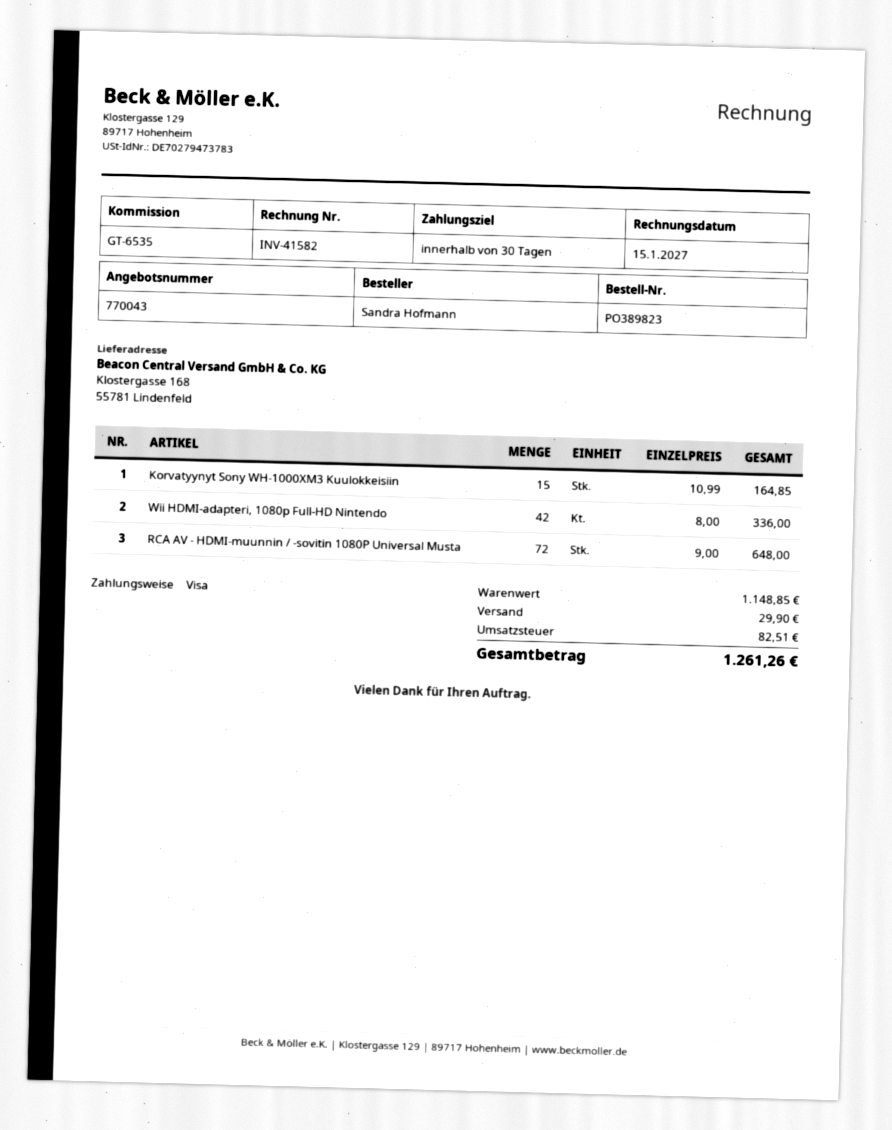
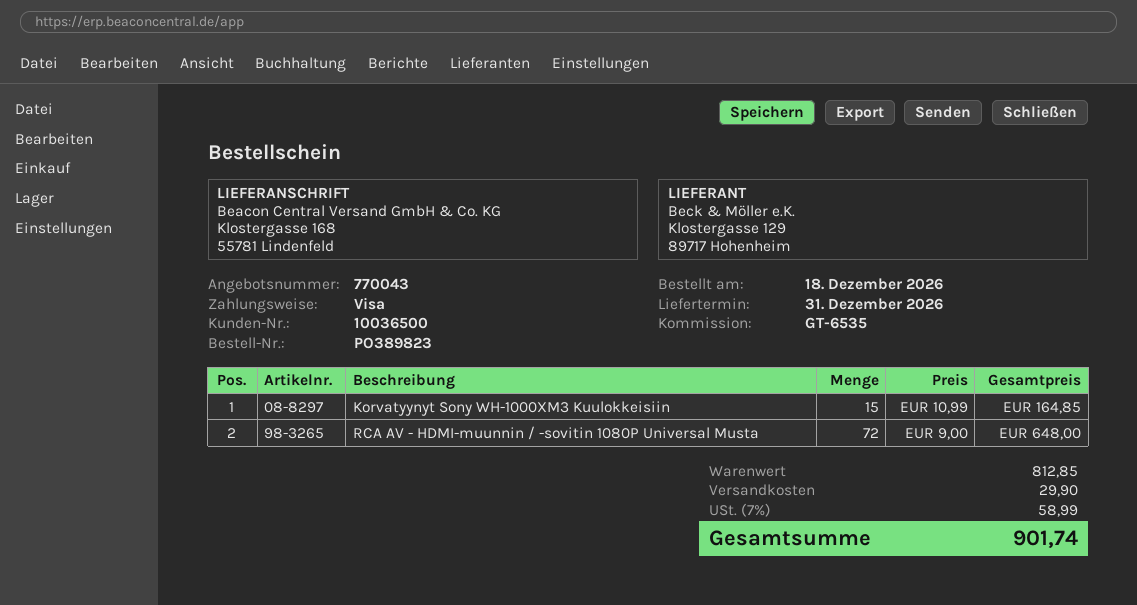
Wii HDMI-adapteri, 1080p Full-HD Nintendo: 42 x 8.00 = 336.00 -> none
subtotal: 1148.85 -> 812.85
tax: 82.51 -> 58.99
total: 1261.26 -> 901.74

